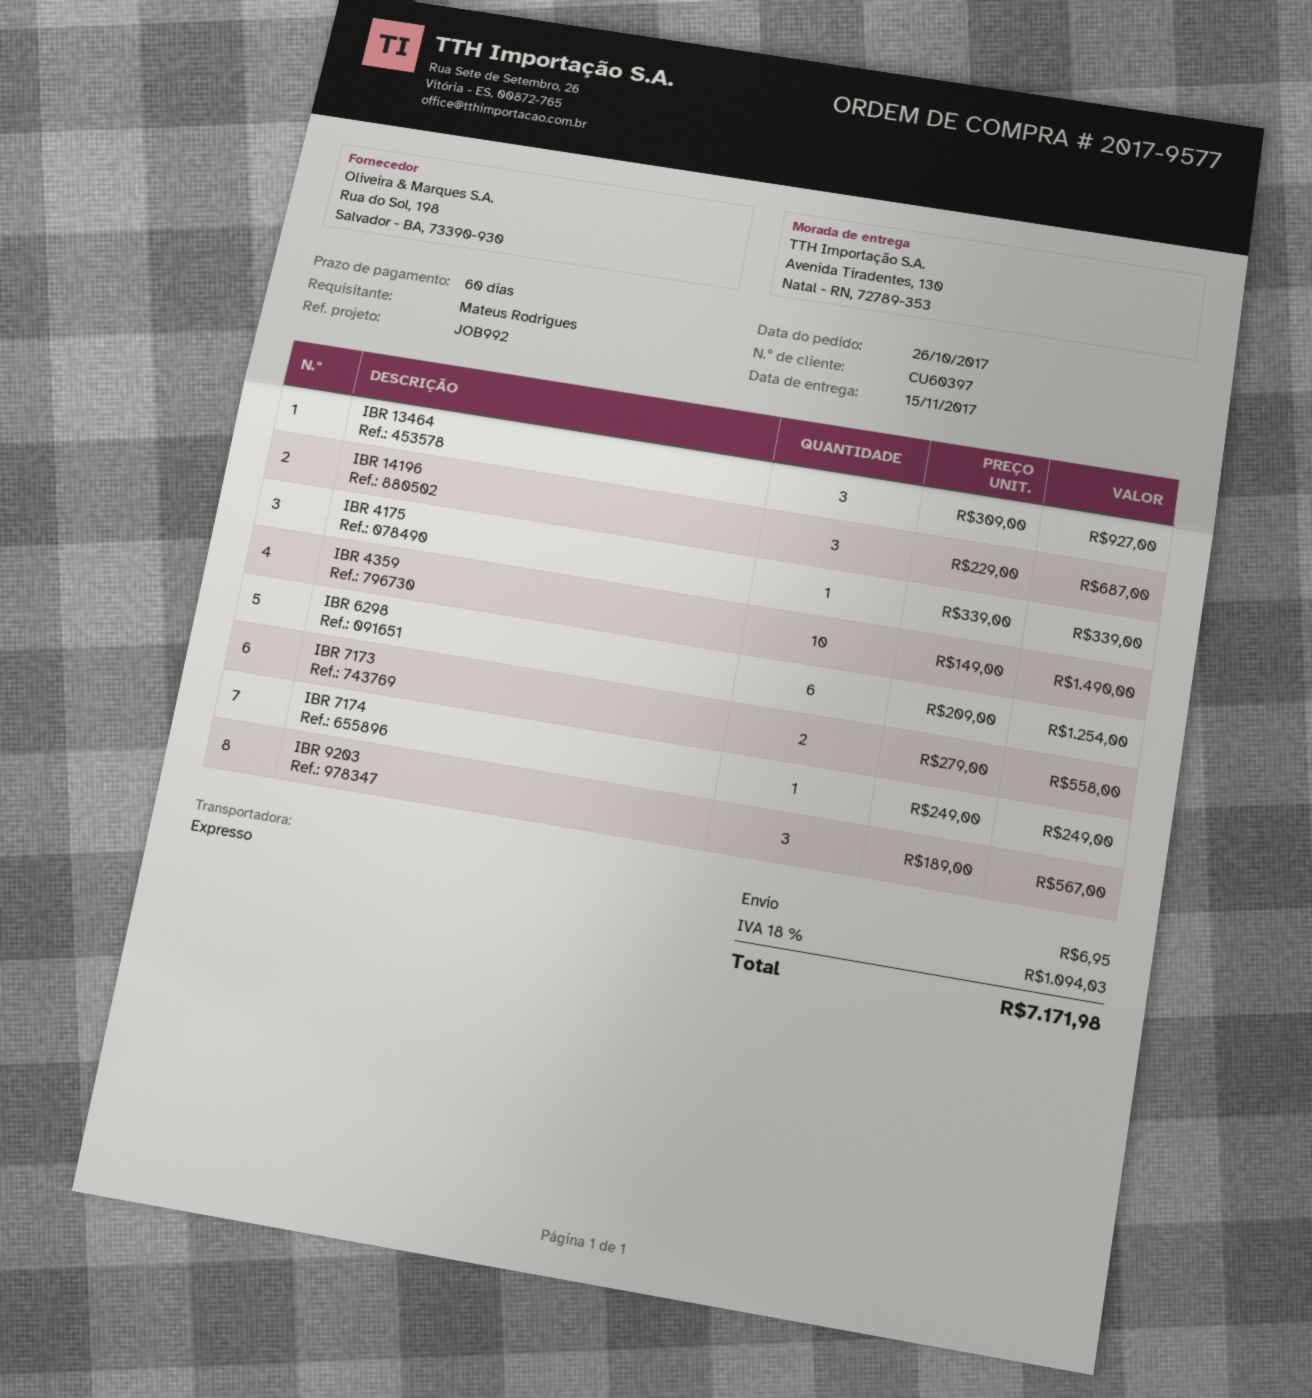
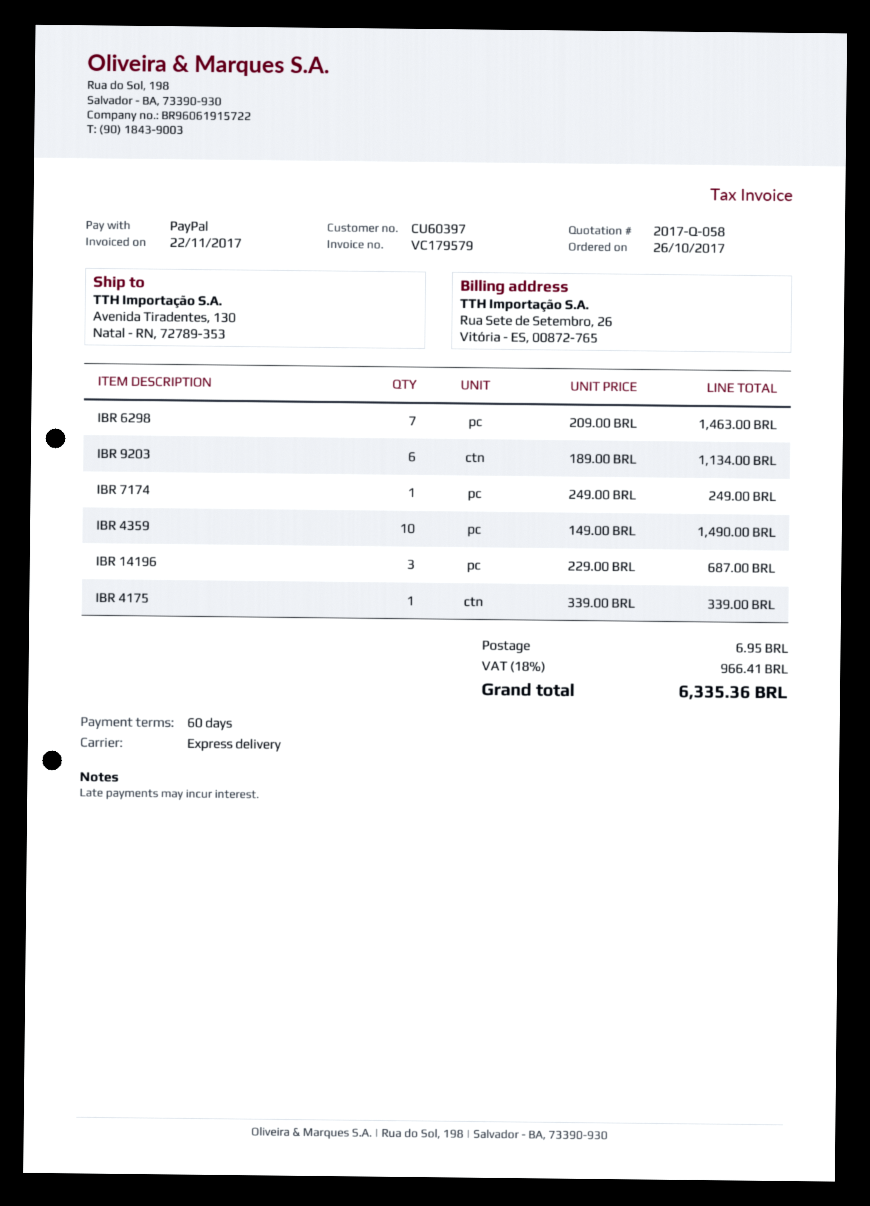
IBR 13464: 3 x 309.00 = 927.00 -> none
IBR 6298: 6 x 209.00 = 1254.00 -> 7 x 209.00 = 1463.00
IBR 7173: 2 x 279.00 = 558.00 -> none
IBR 9203: 3 x 189.00 = 567.00 -> 6 x 189.00 = 1134.00
tax: 18% = 1094.03 -> 18% = 966.41
total: 7171.98 -> 6335.36

